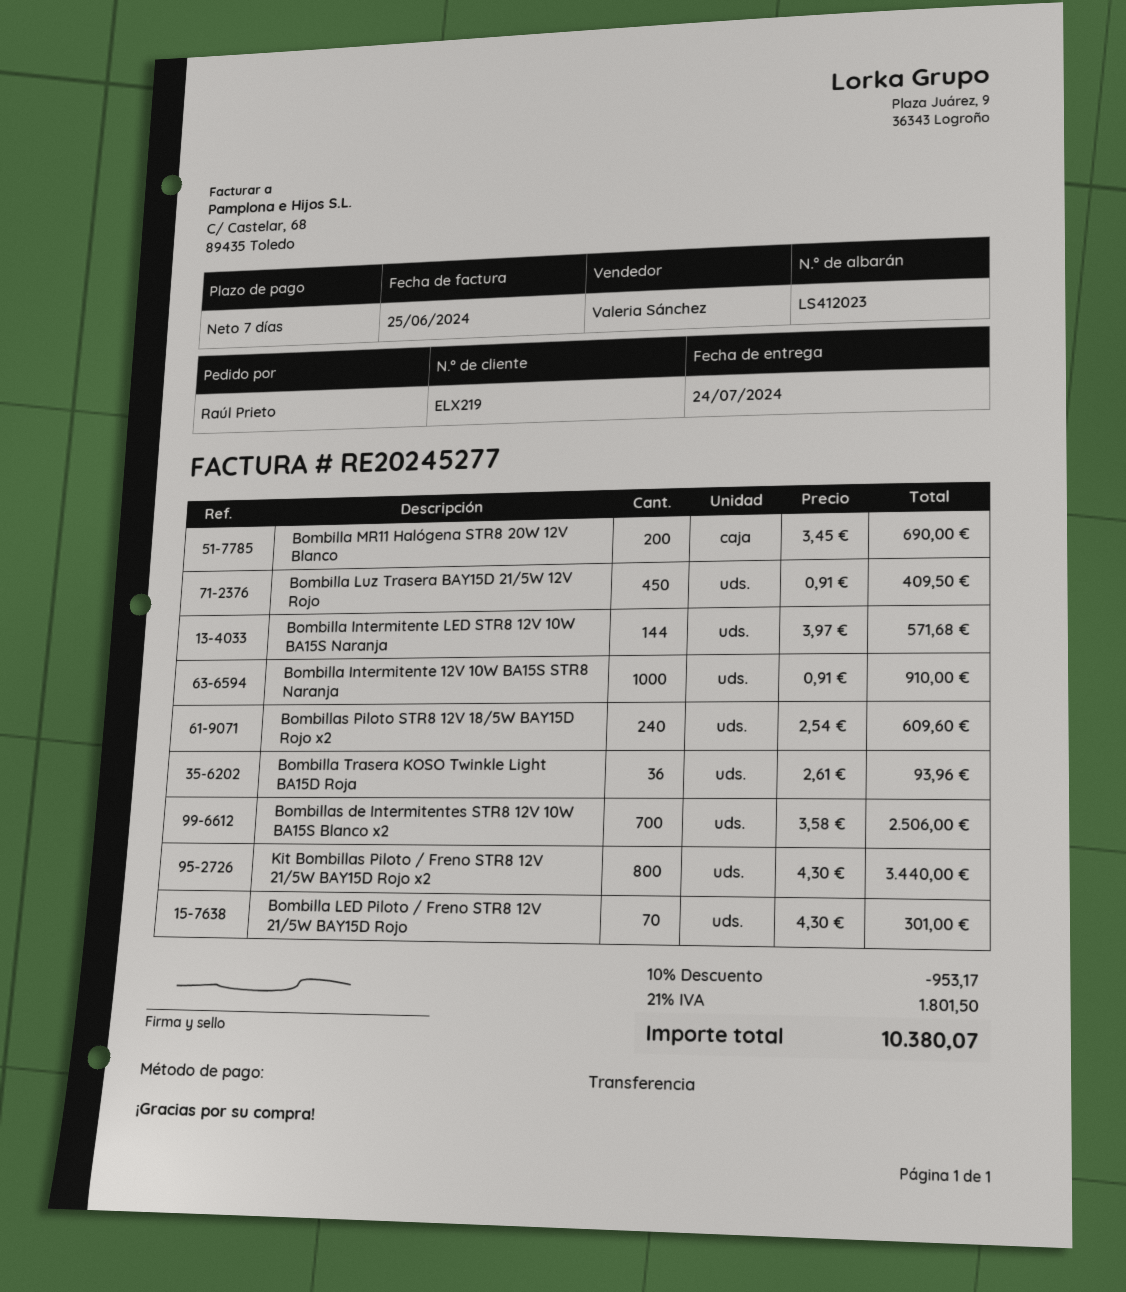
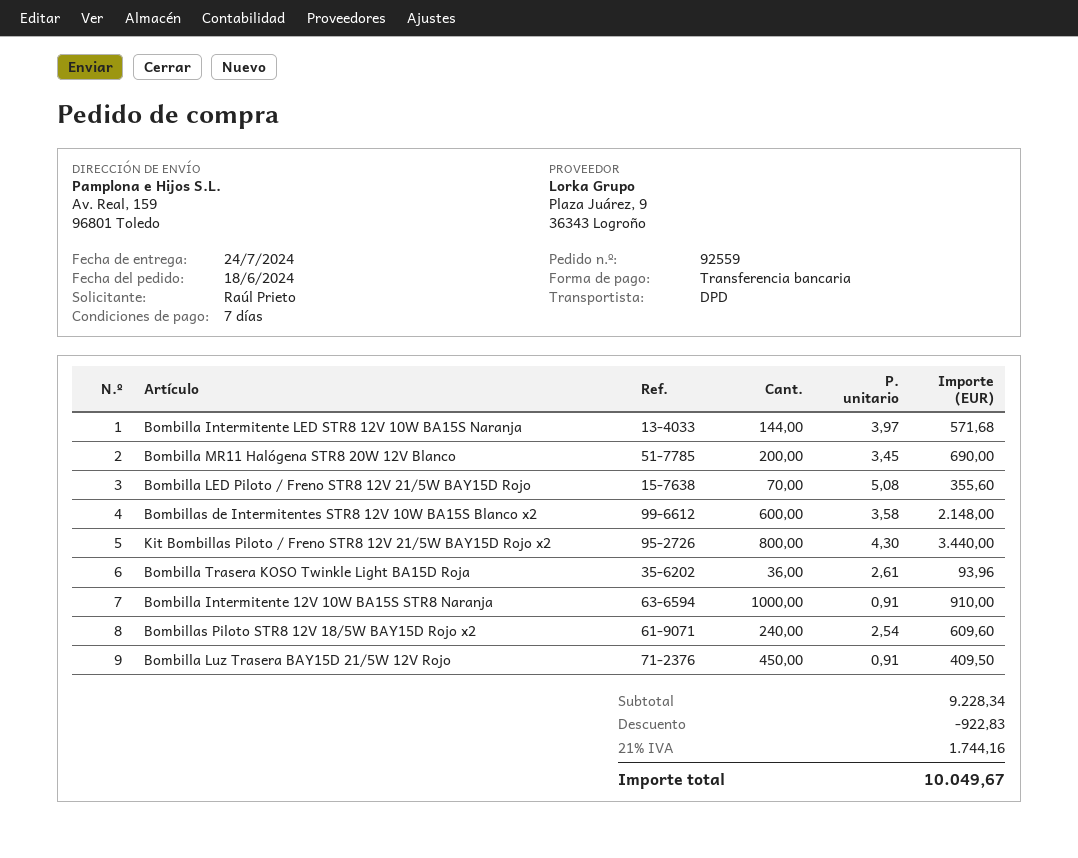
Bombillas de Intermitentes STR8 12V 10W BA15S Blanco x2: 700 x 3.58 = 2506.00 -> 600 x 3.58 = 2148.00
Bombilla LED Piloto / Freno STR8 12V 21/5W BAY15D Rojo: 70 x 4.30 = 301.00 -> 70 x 5.08 = 355.60
discount: 953.17 -> 922.83
tax: 21% = 1801.50 -> 21% = 1744.16
total: 10380.07 -> 10049.67

